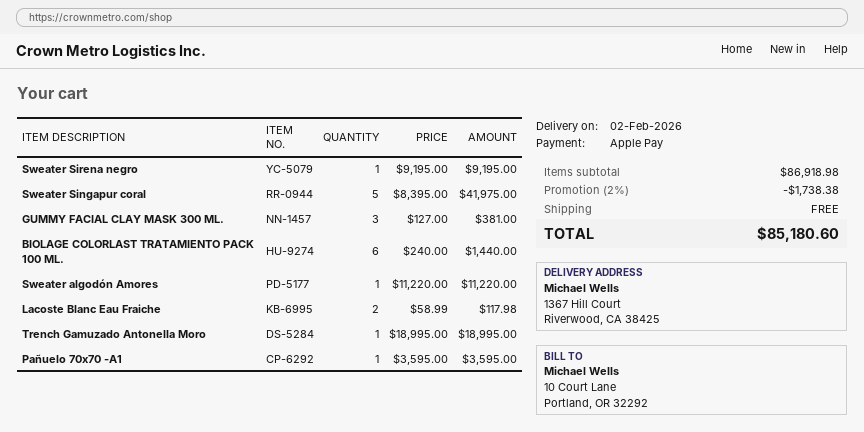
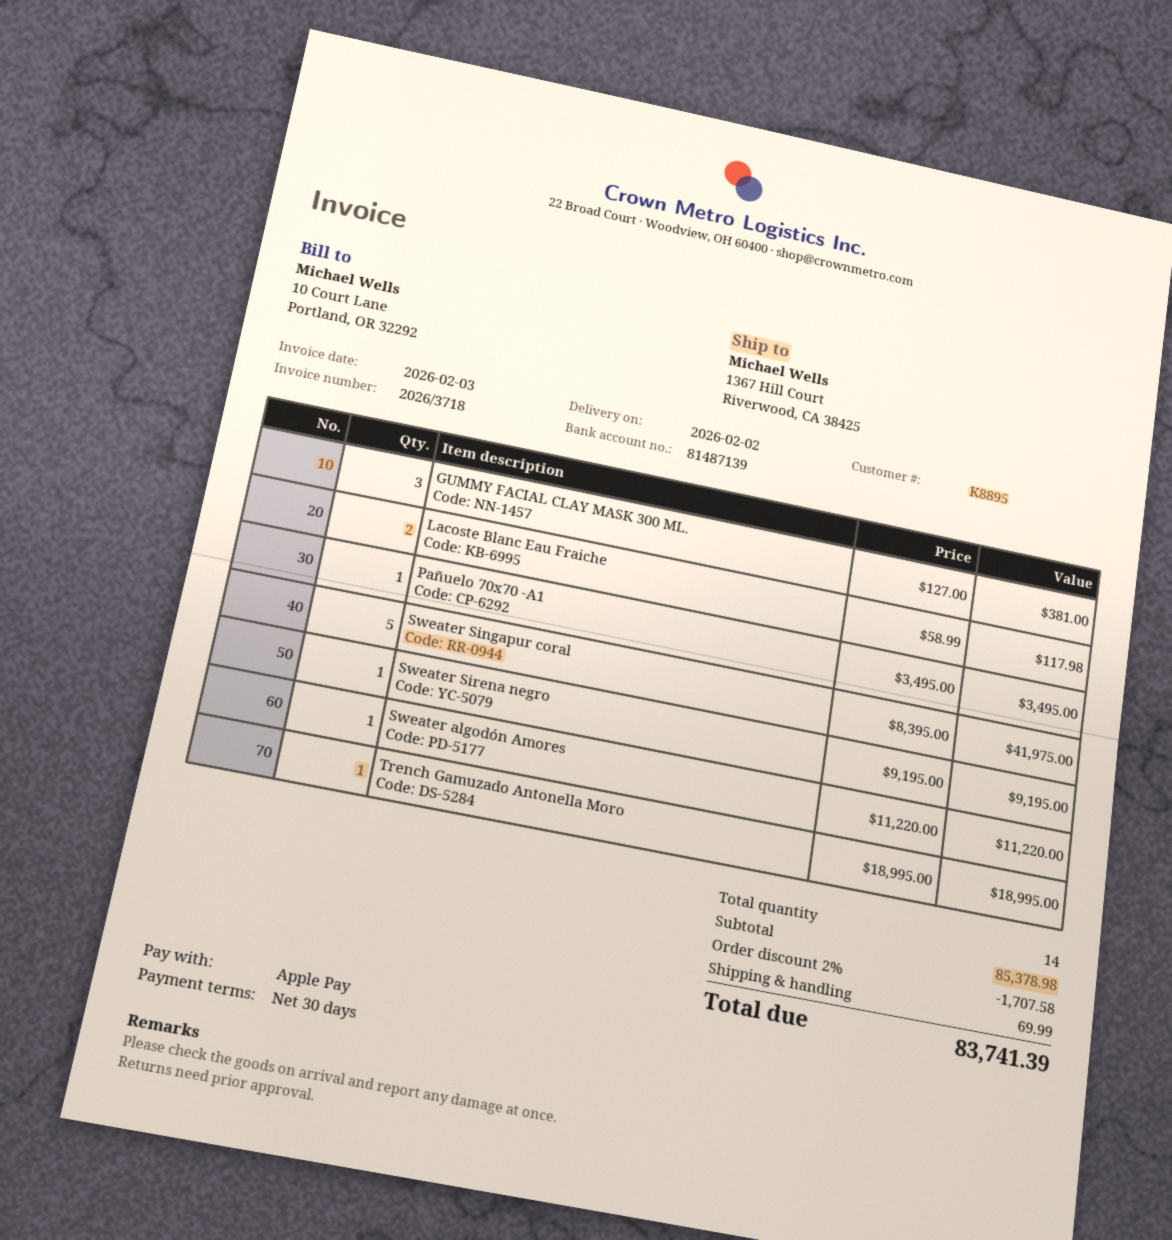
BIOLAGE COLORLAST TRATAMIENTO PACK 100 ML.: 6 x 240.00 = 1440.00 -> none
Pañuelo 70x70 -A1: 1 x 3595.00 = 3595.00 -> 1 x 3495.00 = 3495.00
subtotal: 86918.98 -> 85378.98
discount: 2% = 1738.38 -> 2% = 1707.58
shipping: 0.00 -> 69.99
total: 85180.60 -> 83741.39

